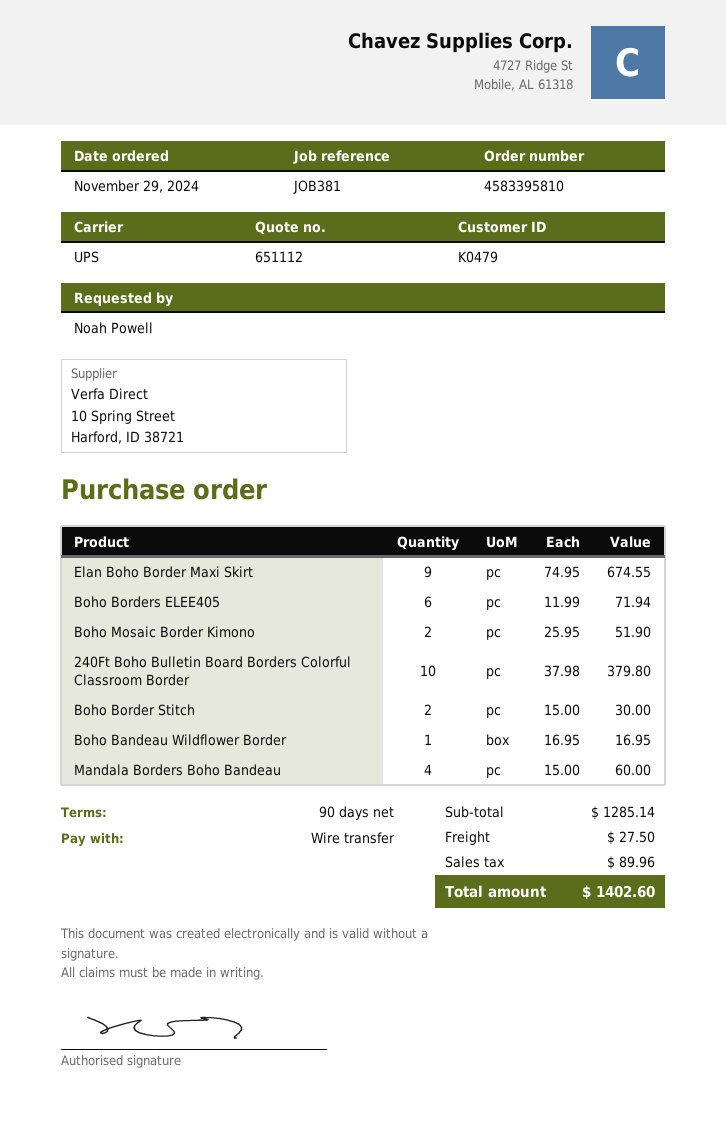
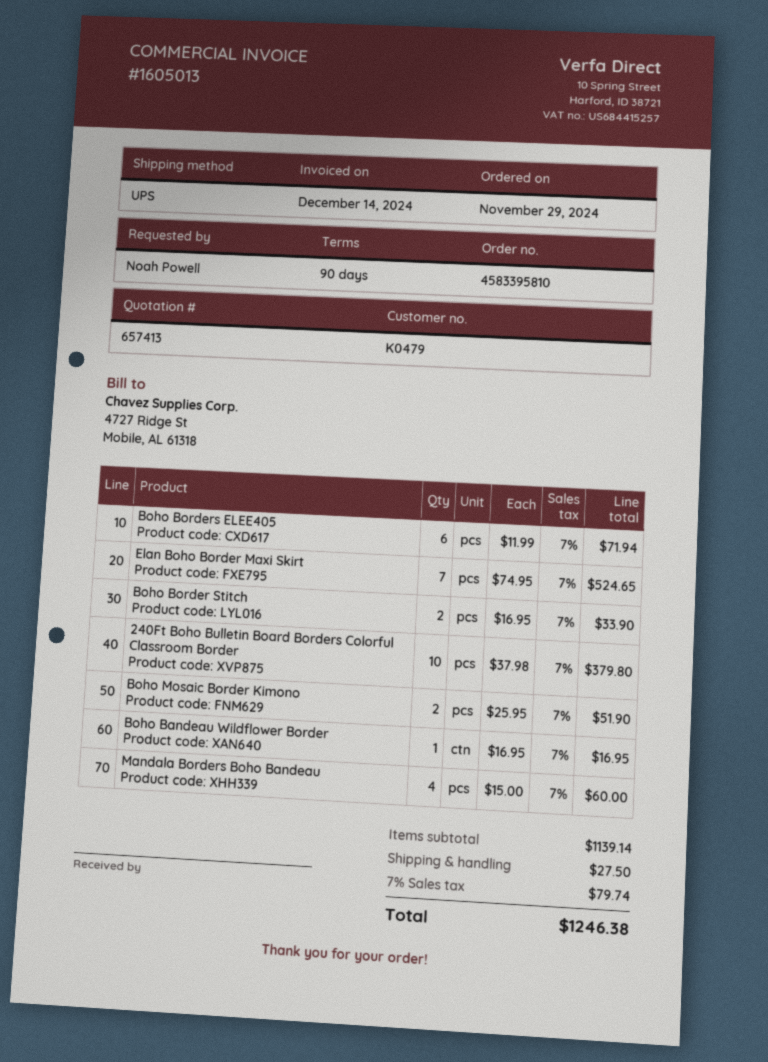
quote number: 651112 -> 657413
Elan Boho Border Maxi Skirt: 9 x 74.95 = 674.55 -> 7 x 74.95 = 524.65
Boho Border Stitch: 2 x 15.00 = 30.00 -> 2 x 16.95 = 33.90
subtotal: 1285.14 -> 1139.14
tax: 89.96 -> 79.74
total: 1402.60 -> 1246.38

